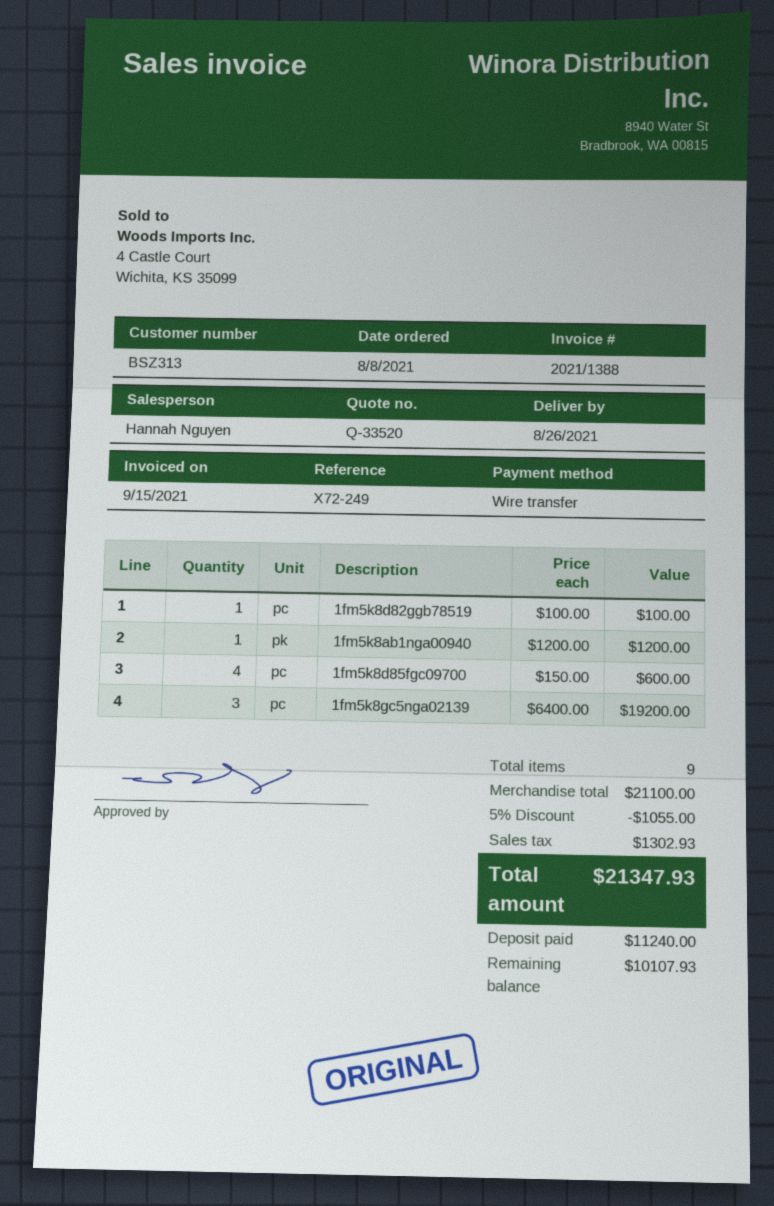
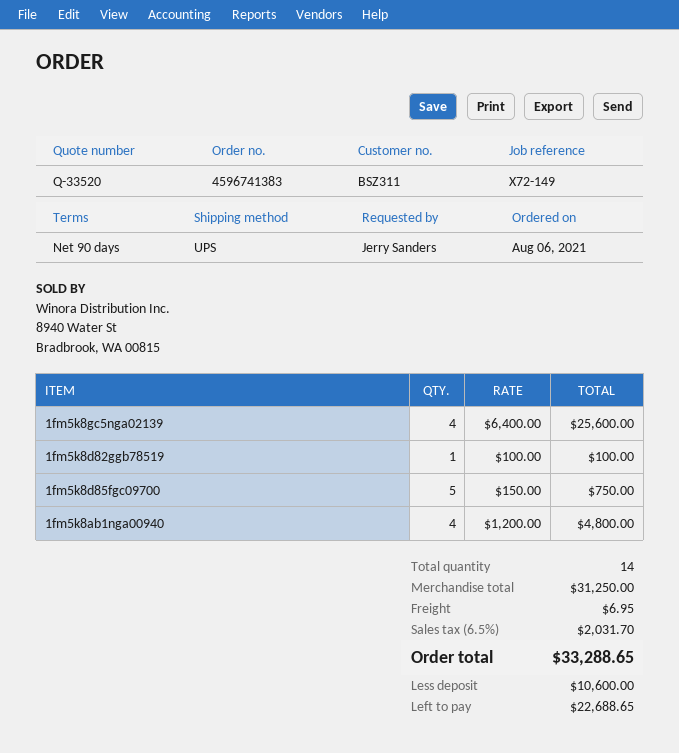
order date: 2021-08-08 -> 2021-08-06
customer number: BSZ313 -> BSZ311
reference: X72-249 -> X72-149
1fm5k8ab1nga00940: 1 x 1200.00 = 1200.00 -> 4 x 1200.00 = 4800.00
1fm5k8d85fgc09700: 4 x 150.00 = 600.00 -> 5 x 150.00 = 750.00
1fm5k8gc5nga02139: 3 x 6400.00 = 19200.00 -> 4 x 6400.00 = 25600.00
total quantity: 9 -> 14
subtotal: 21100.00 -> 31250.00
discount: 5% = 1055.00 -> none
shipping: none -> 6.95
tax: 1302.93 -> 2031.70
total: 21347.93 -> 33288.65
deposit: 11240.00 -> 10600.00
balance: 10107.93 -> 22688.65

